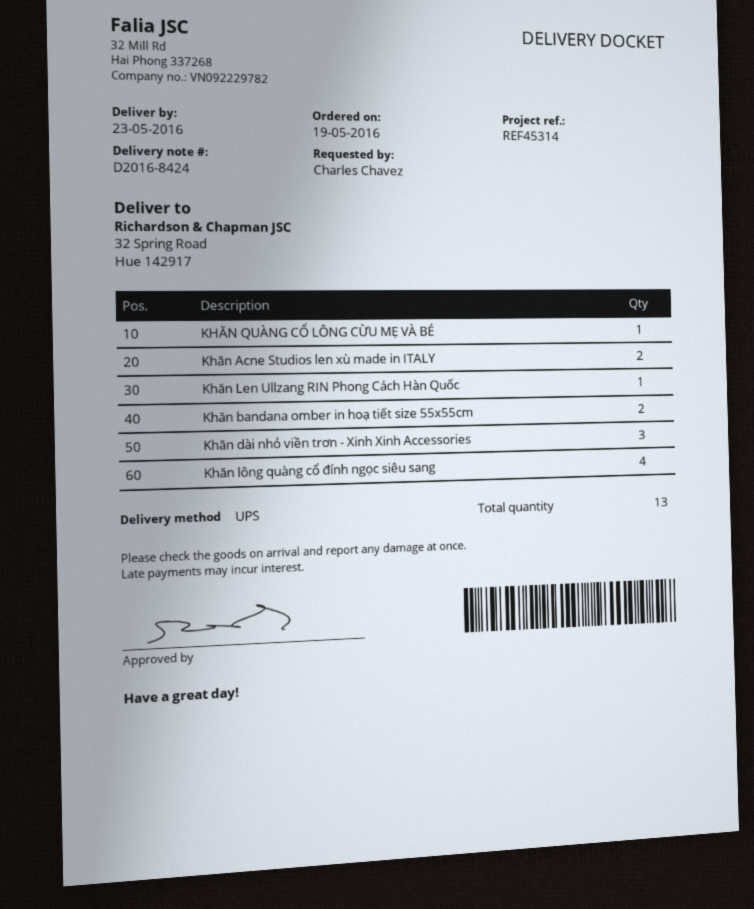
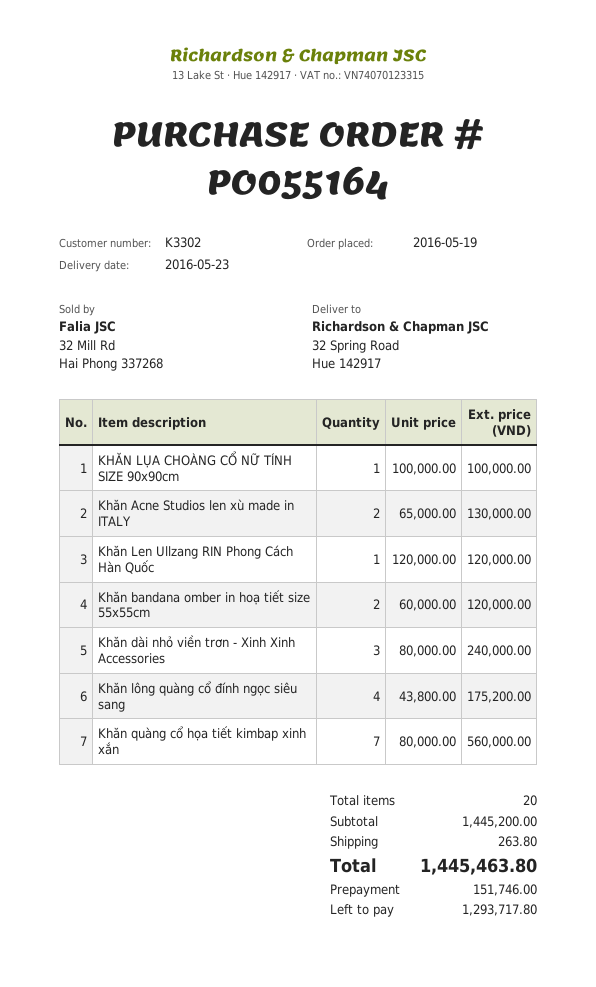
KHĂN QUÀNG CỔ LÔNG CỪU MẸ VÀ BÉ: 1 -> none
KHĂN LỤA CHOÀNG CỔ NỮ TÍNH SIZE 90x90cm: none -> 1
Khăn quàng cổ họa tiết kimbap xinh xắn: none -> 7
total quantity: 13 -> 20

